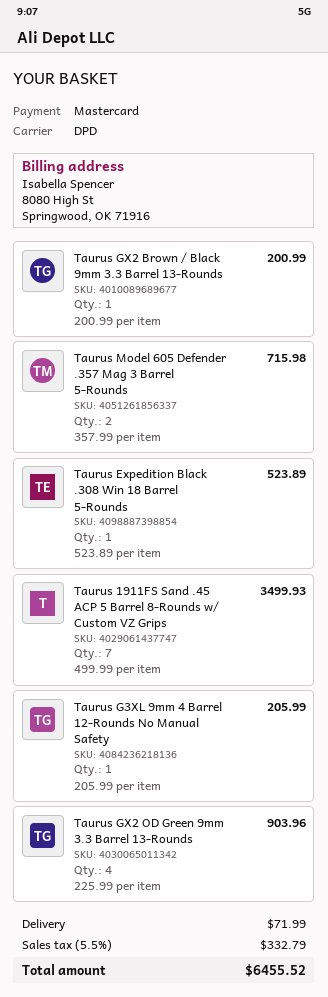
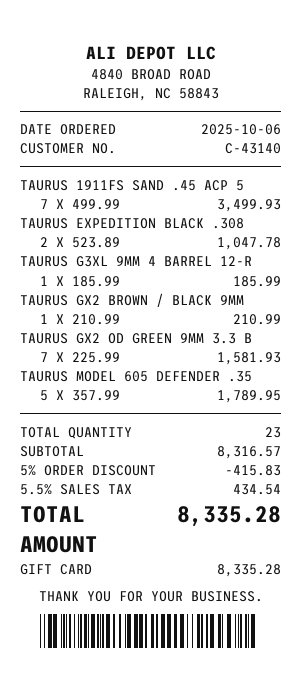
payment method: Mastercard -> gift card
Taurus GX2 Brown / Black 9mm 3.3 Barrel 13-Rounds: 1 x 200.99 = 200.99 -> 1 x 210.99 = 210.99
Taurus Model 605 Defender .357 Mag 3 Barrel 5-Rounds: 2 x 357.99 = 715.98 -> 5 x 357.99 = 1789.95
Taurus Expedition Black .308 Win 18 Barrel 5-Rounds: 1 x 523.89 = 523.89 -> 2 x 523.89 = 1047.78
Taurus G3XL 9mm 4 Barrel 12-Rounds No Manual Safety: 1 x 205.99 = 205.99 -> 1 x 185.99 = 185.99
Taurus GX2 OD Green 9mm 3.3 Barrel 13-Rounds: 4 x 225.99 = 903.96 -> 7 x 225.99 = 1581.93
discount: none -> 5% = 415.83
shipping: 71.99 -> none
tax: 5.5% = 332.79 -> 5.5% = 434.54
total: 6455.52 -> 8335.28

